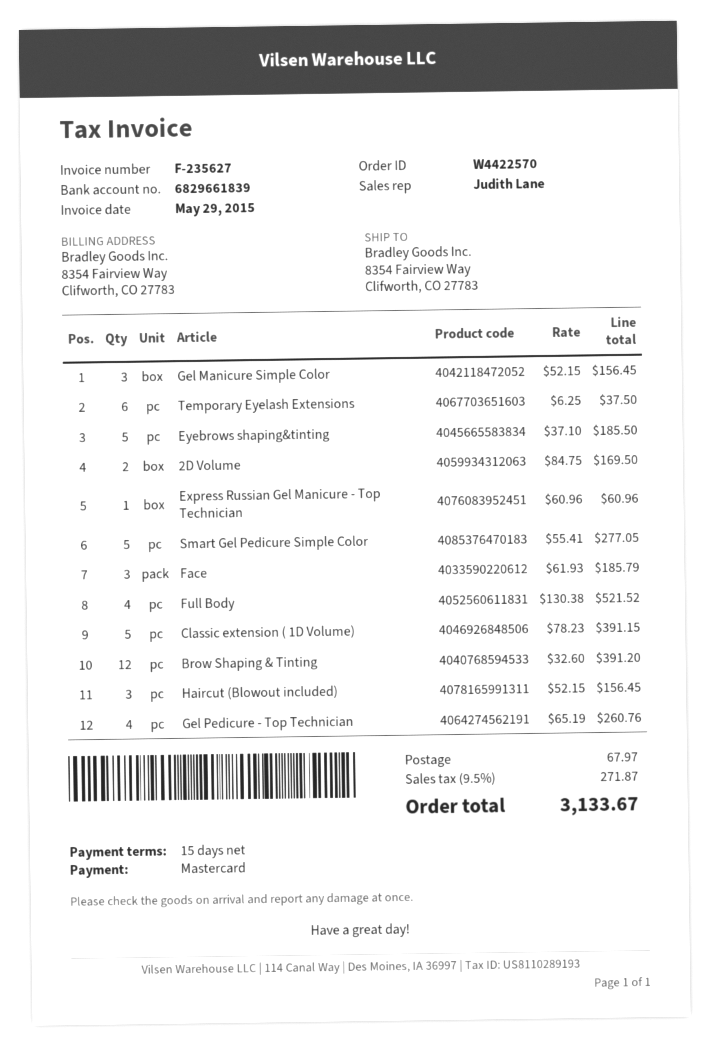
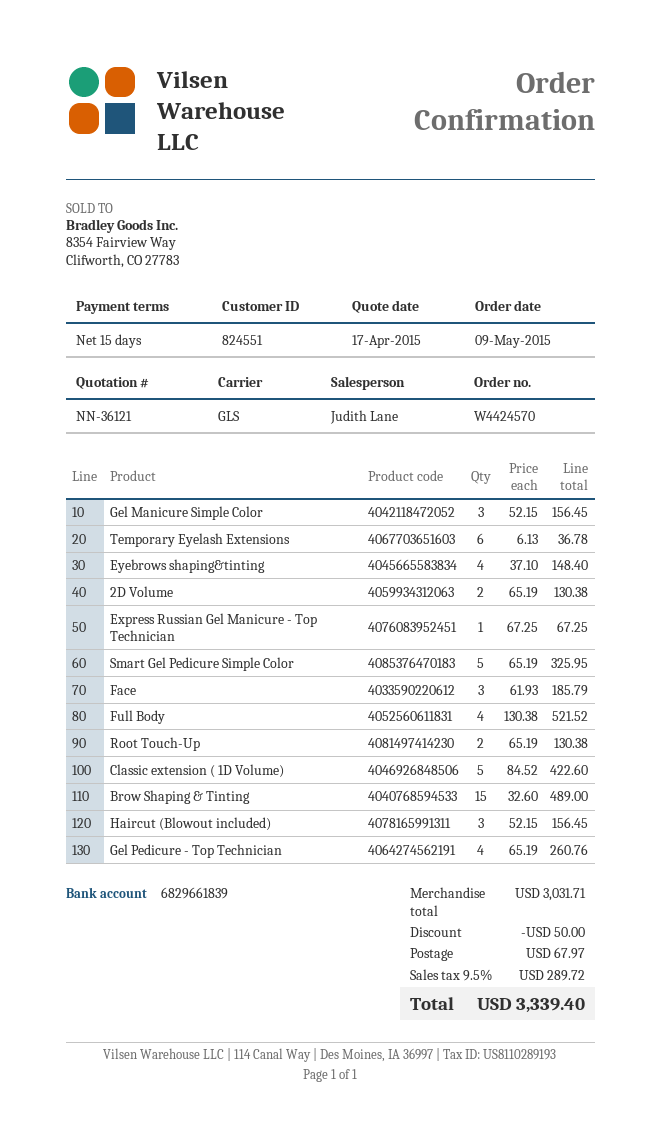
order number: W4422570 -> W4424570
Temporary Eyelash Extensions: 6 x 6.25 = 37.50 -> 6 x 6.13 = 36.78
Eyebrows shaping&tinting: 5 x 37.10 = 185.50 -> 4 x 37.10 = 148.40
2D Volume: 2 x 84.75 = 169.50 -> 2 x 65.19 = 130.38
Express Russian Gel Manicure - Top Technician: 1 x 60.96 = 60.96 -> 1 x 67.25 = 67.25
Smart Gel Pedicure Simple Color: 5 x 55.41 = 277.05 -> 5 x 65.19 = 325.95
Classic extension ( 1D Volume): 5 x 78.23 = 391.15 -> 5 x 84.52 = 422.60
Brow Shaping & Tinting: 12 x 32.60 = 391.20 -> 15 x 32.60 = 489.00
Root Touch-Up: none -> 2 x 65.19 = 130.38
discount: none -> 50.00
tax: 9.5% = 271.87 -> 9.5% = 289.72
total: 3133.67 -> 3339.40

